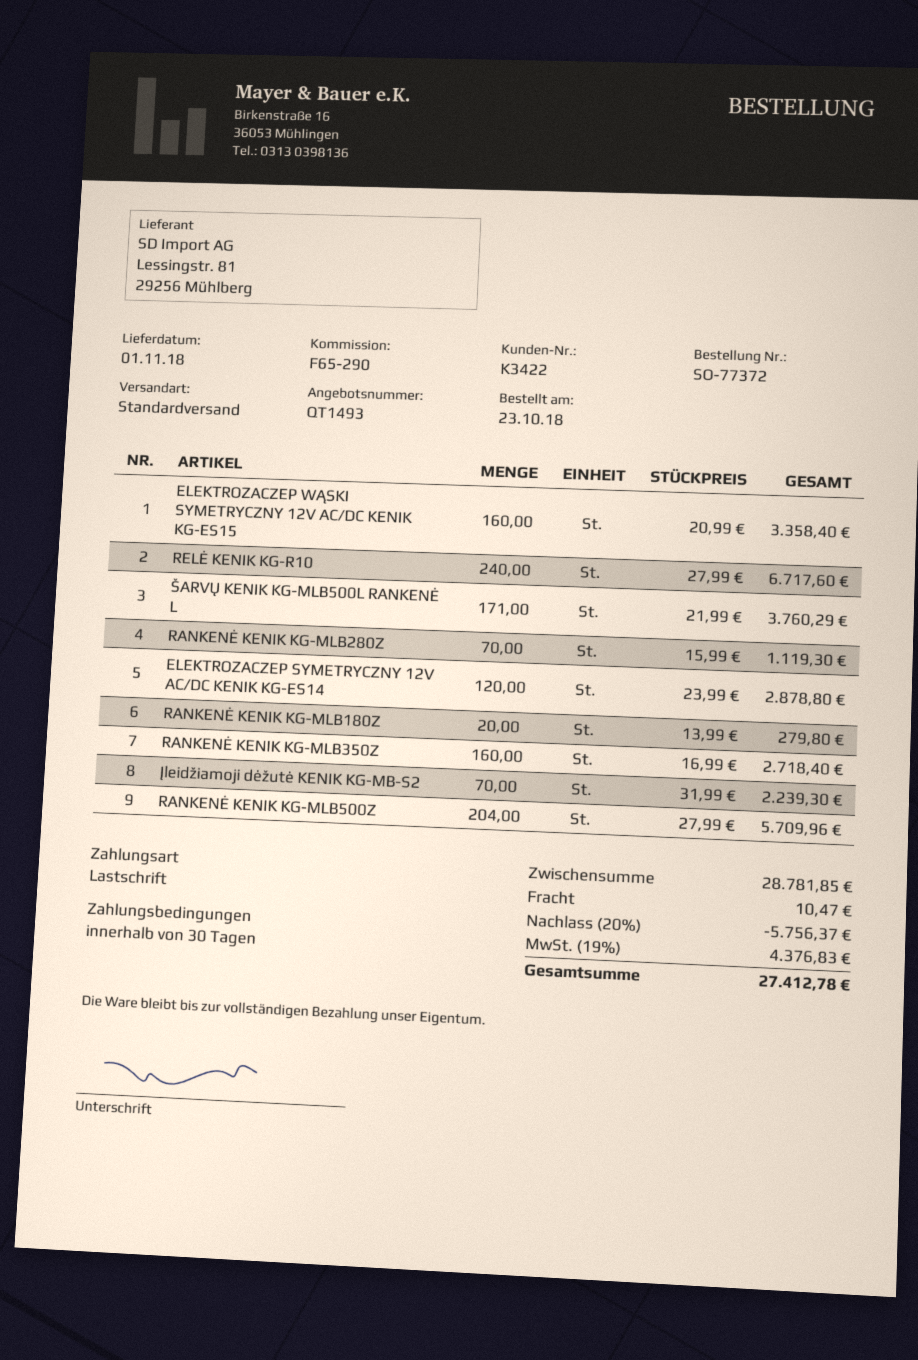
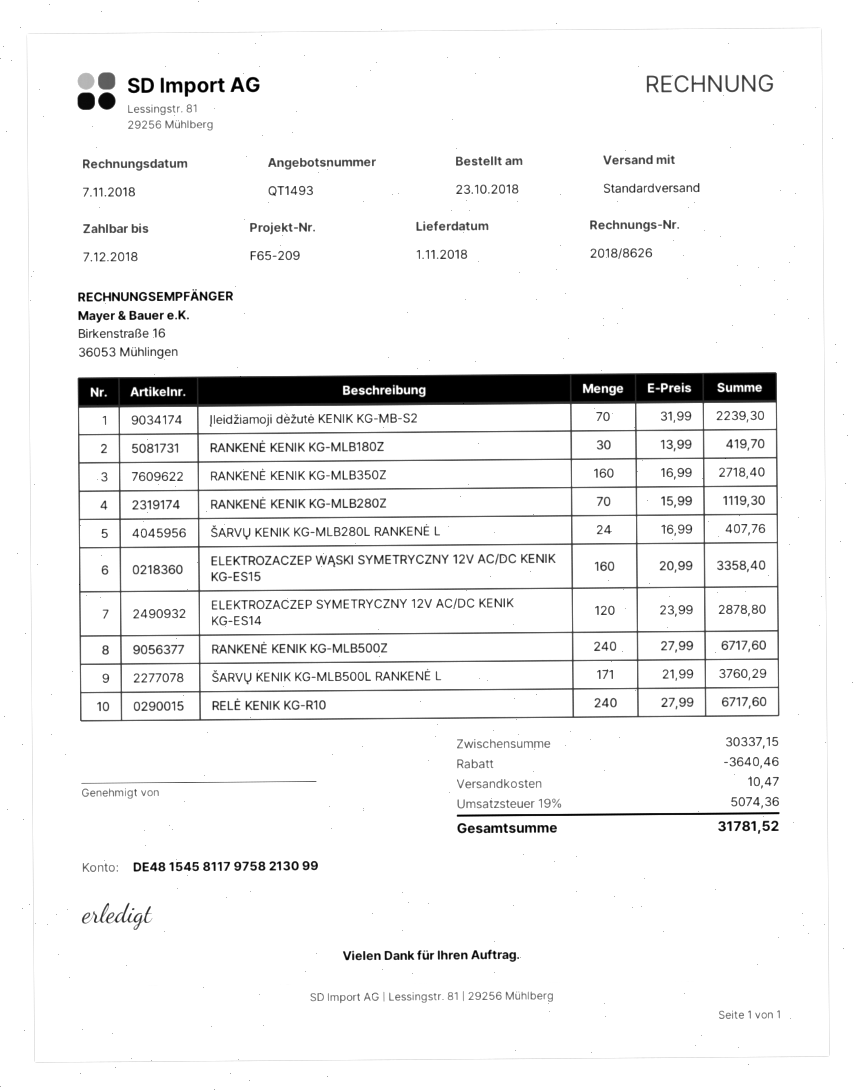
reference: F65-290 -> F65-209
RANKENĖ KENIK KG-MLB180Z: 20 x 13.99 = 279.80 -> 30 x 13.99 = 419.70
RANKENĖ KENIK KG-MLB500Z: 204 x 27.99 = 5709.96 -> 240 x 27.99 = 6717.60
ŠARVŲ KENIK KG-MLB280L RANKENĖ L: none -> 24 x 16.99 = 407.76
subtotal: 28781.85 -> 30337.15
discount: 5756.37 -> 3640.46
tax: 19% = 4376.83 -> 19% = 5074.36
total: 27412.78 -> 31781.52

